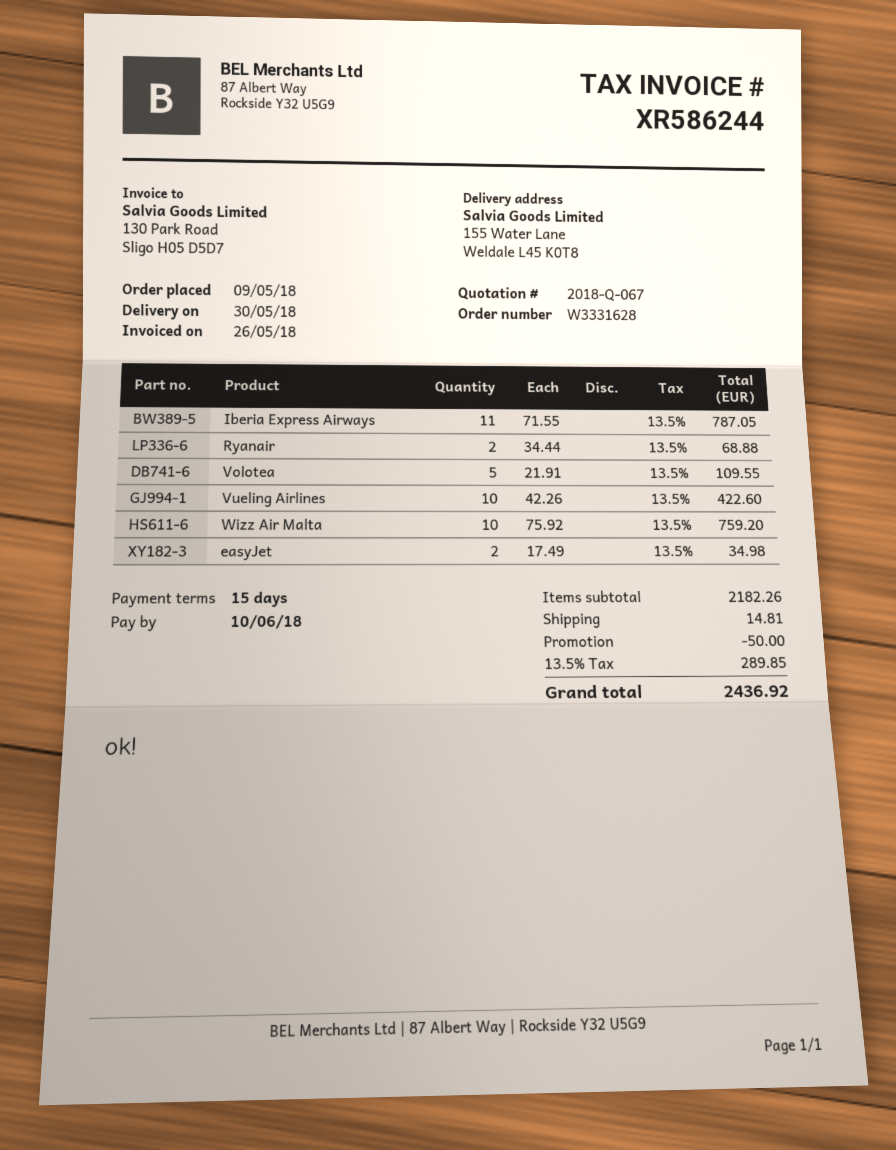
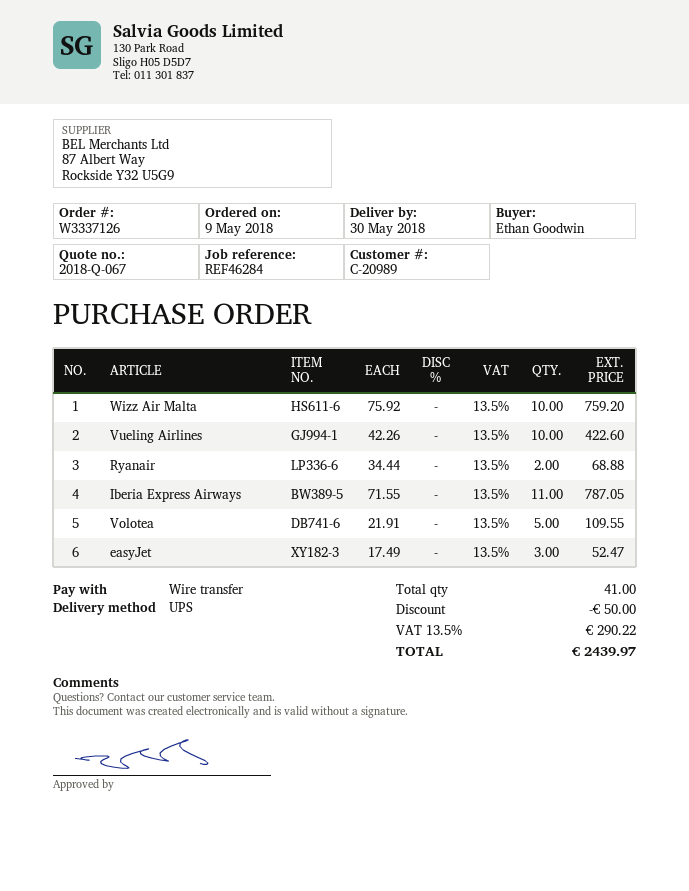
order number: W3331628 -> W3337126
easyJet: 2 x 17.49 = 34.98 -> 3 x 17.49 = 52.47
shipping: 14.81 -> none
tax: 13.5% = 289.85 -> 13.5% = 290.22
total: 2436.92 -> 2439.97

